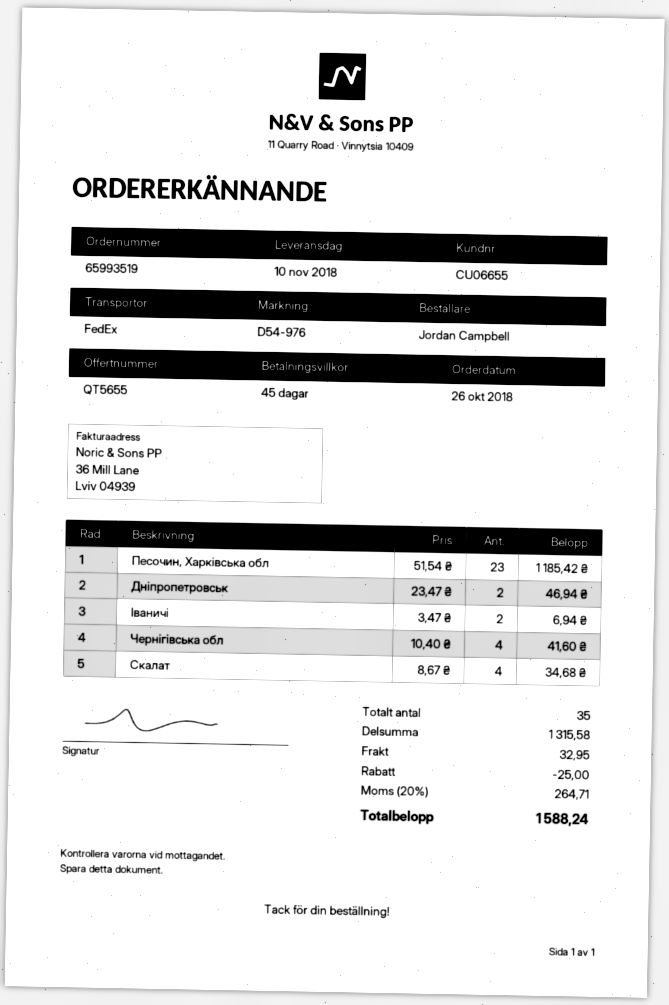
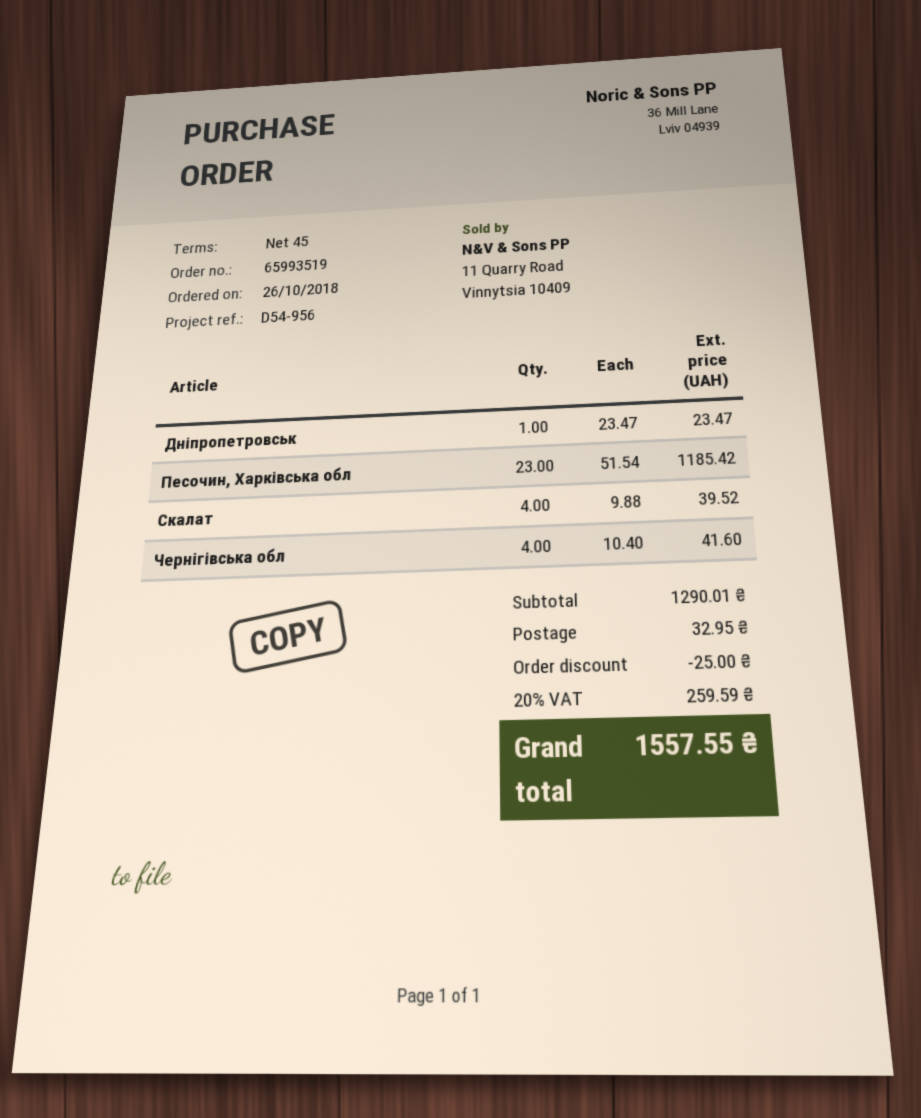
reference: D54-976 -> D54-956
Дніпропетровськ: 2 x 23.47 = 46.94 -> 1 x 23.47 = 23.47
Іваничі: 2 x 3.47 = 6.94 -> none
Скалат: 4 x 8.67 = 34.68 -> 4 x 9.88 = 39.52
subtotal: 1315.58 -> 1290.01
tax: 20% = 264.71 -> 20% = 259.59
total: 1588.24 -> 1557.55

